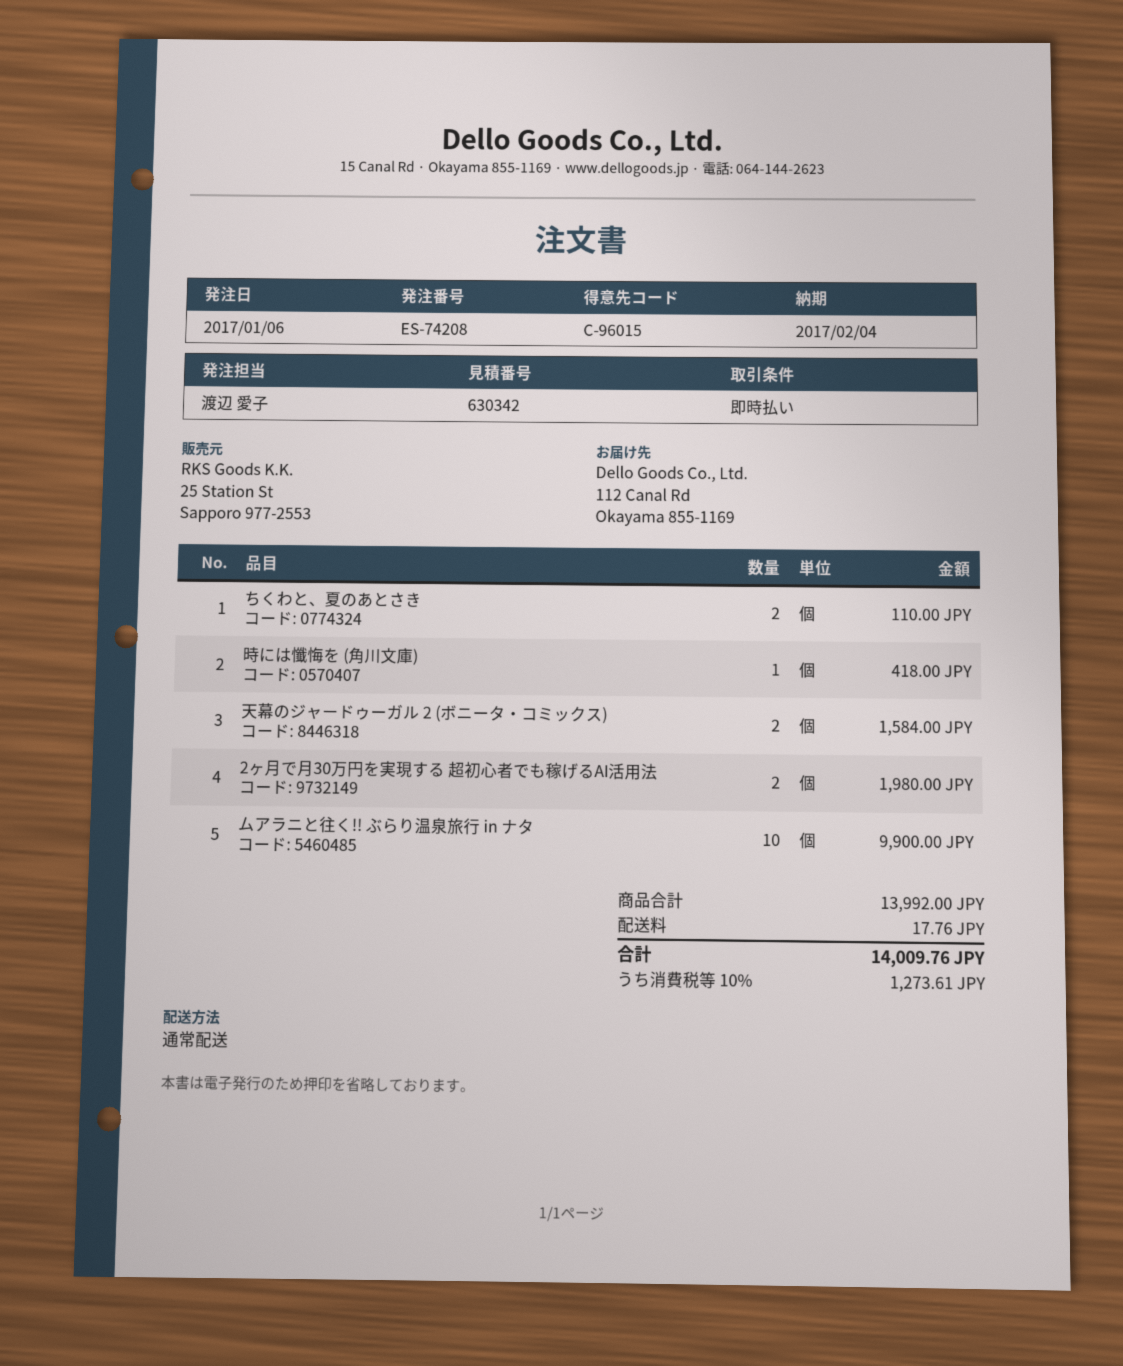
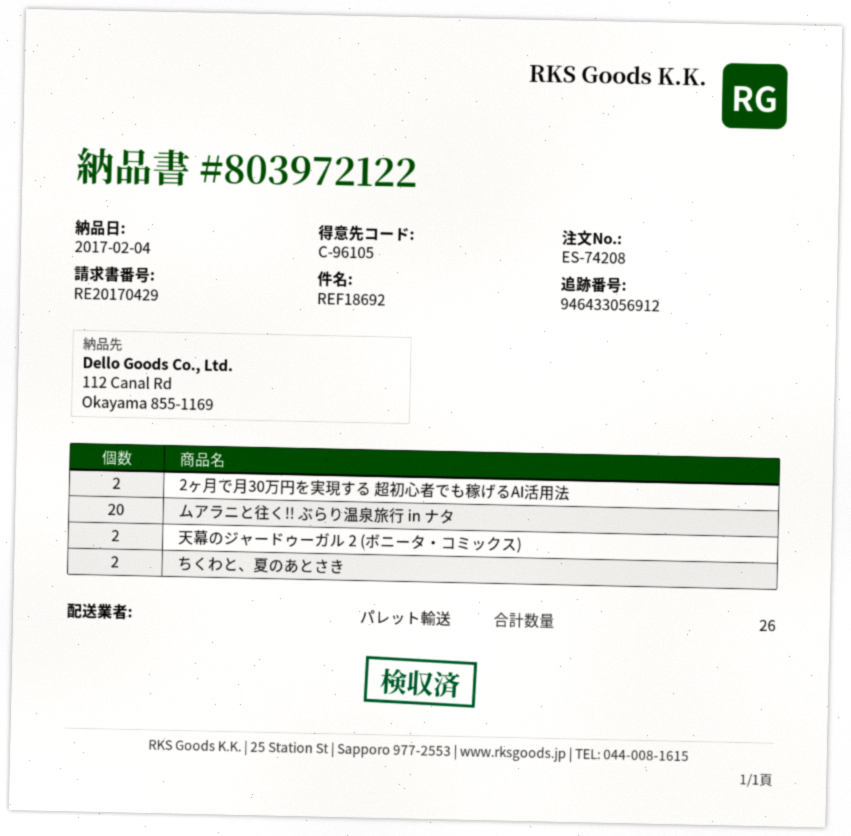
customer number: C-96015 -> C-96105
shipping method: standard -> pallet freight
時には懺悔を (角川文庫): 1 -> none
ムアラニと往く!! ぶらり温泉旅行 in ナタ: 10 -> 20

